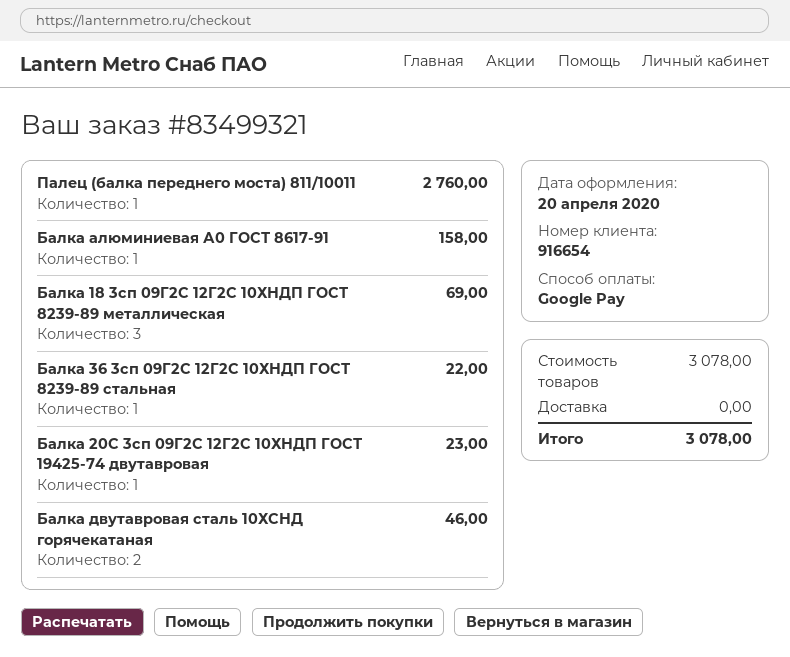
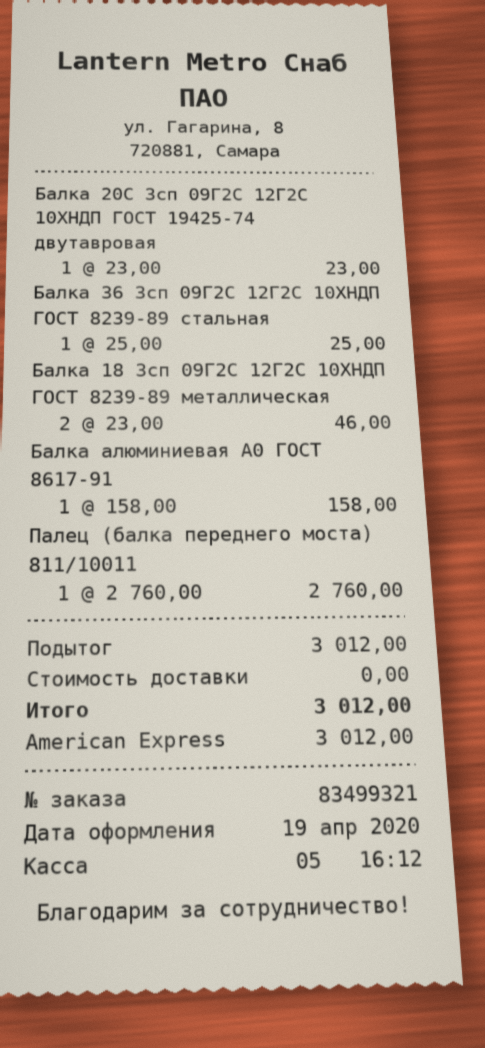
order date: 2020-04-20 -> 2020-04-19
payment method: Google Pay -> American Express
Балка 18 3сп 09Г2С 12Г2С 10ХНДП ГОСТ 8239-89 металлическая: 3 for 69.00 -> 2 for 46.00
Балка 36 3сп 09Г2С 12Г2С 10ХНДП ГОСТ 8239-89 стальная: 1 for 22.00 -> 1 for 25.00
Балка двутавровая сталь 10ХСНД горячекатаная: 2 for 46.00 -> none
subtotal: 3078.00 -> 3012.00
total: 3078.00 -> 3012.00

